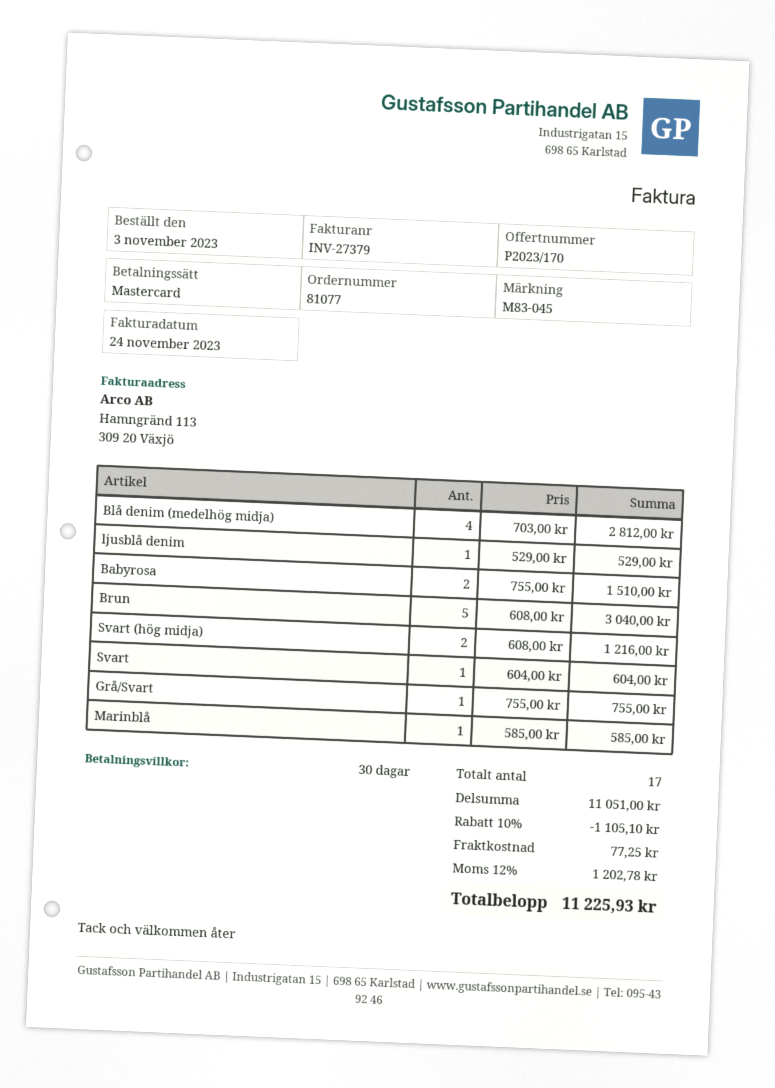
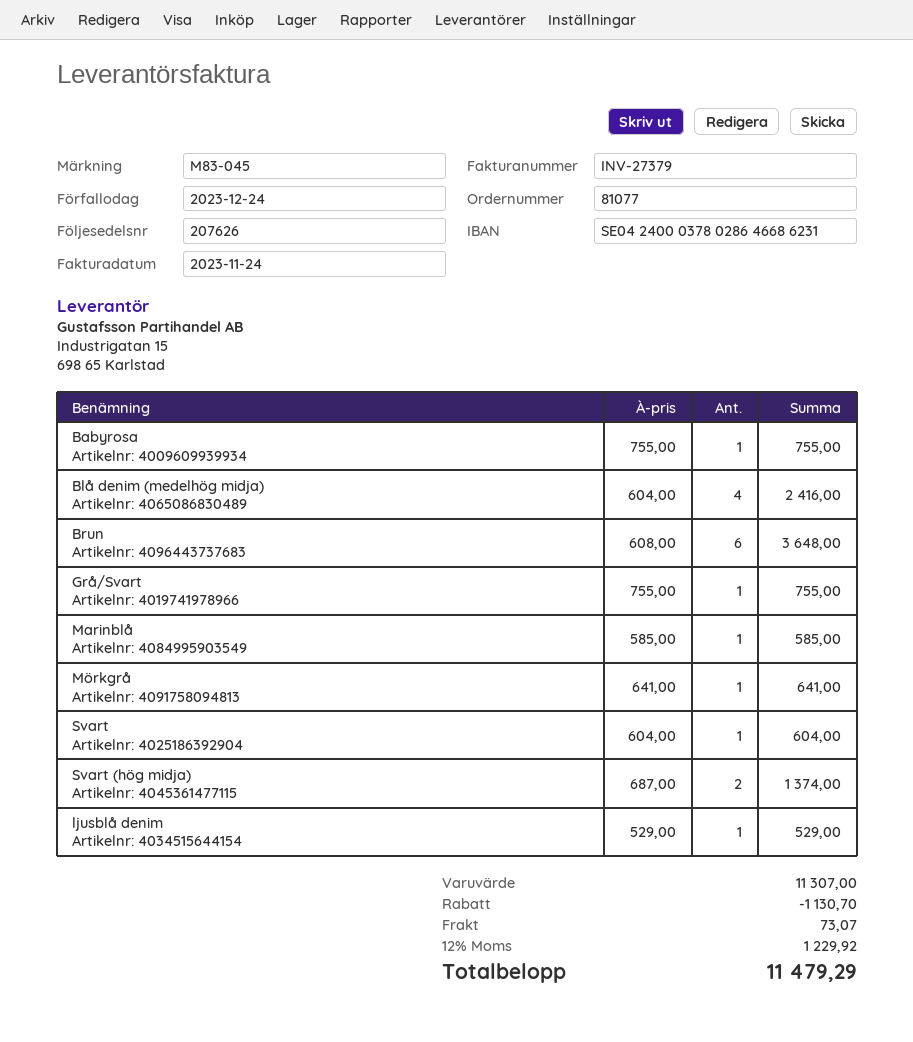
Blå denim (medelhög midja): 4 x 703.00 = 2812.00 -> 4 x 604.00 = 2416.00
Babyrosa: 2 x 755.00 = 1510.00 -> 1 x 755.00 = 755.00
Brun: 5 x 608.00 = 3040.00 -> 6 x 608.00 = 3648.00
Svart (hög midja): 2 x 608.00 = 1216.00 -> 2 x 687.00 = 1374.00
Mörkgrå: none -> 1 x 641.00 = 641.00
subtotal: 11051.00 -> 11307.00
discount: 1105.10 -> 1130.70
shipping: 77.25 -> 73.07
tax: 12% = 1202.78 -> 12% = 1229.92
total: 11225.93 -> 11479.29

